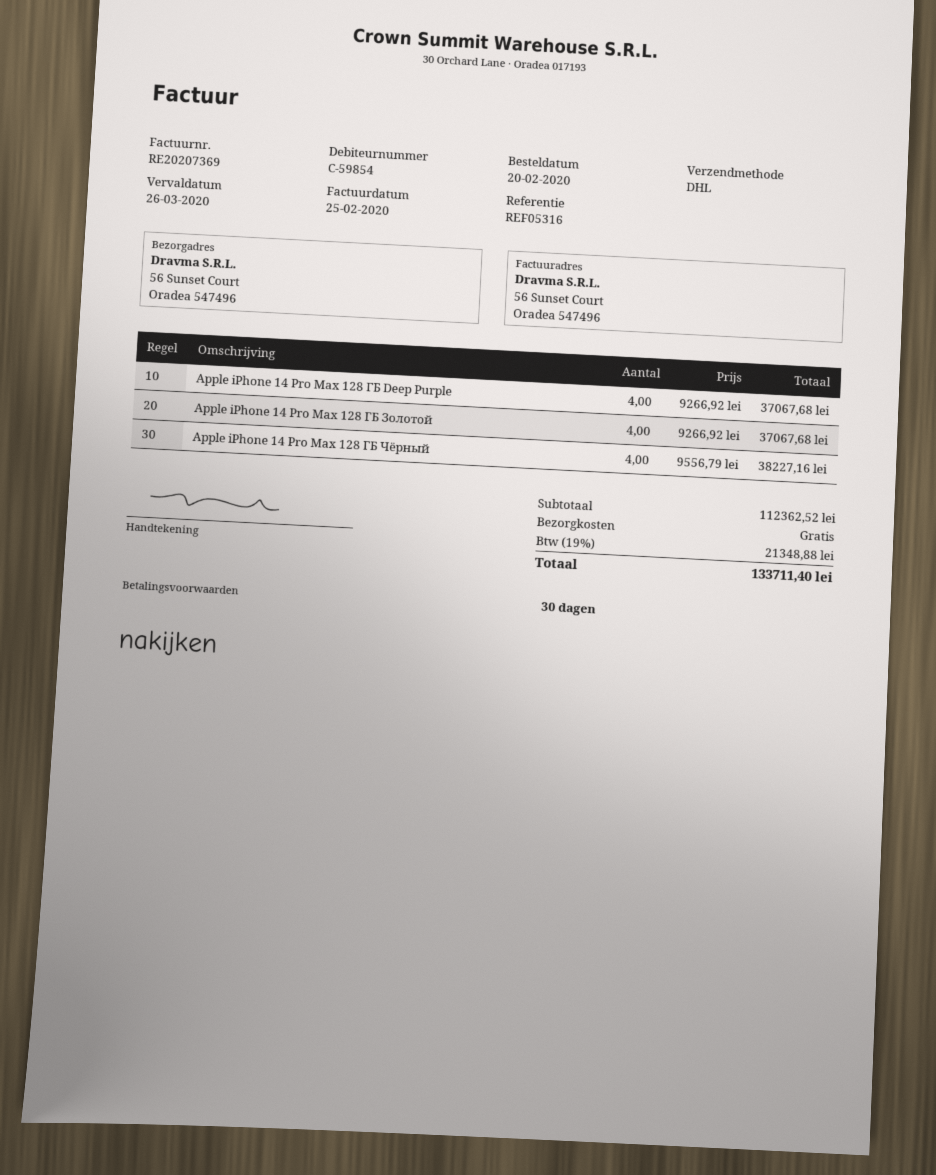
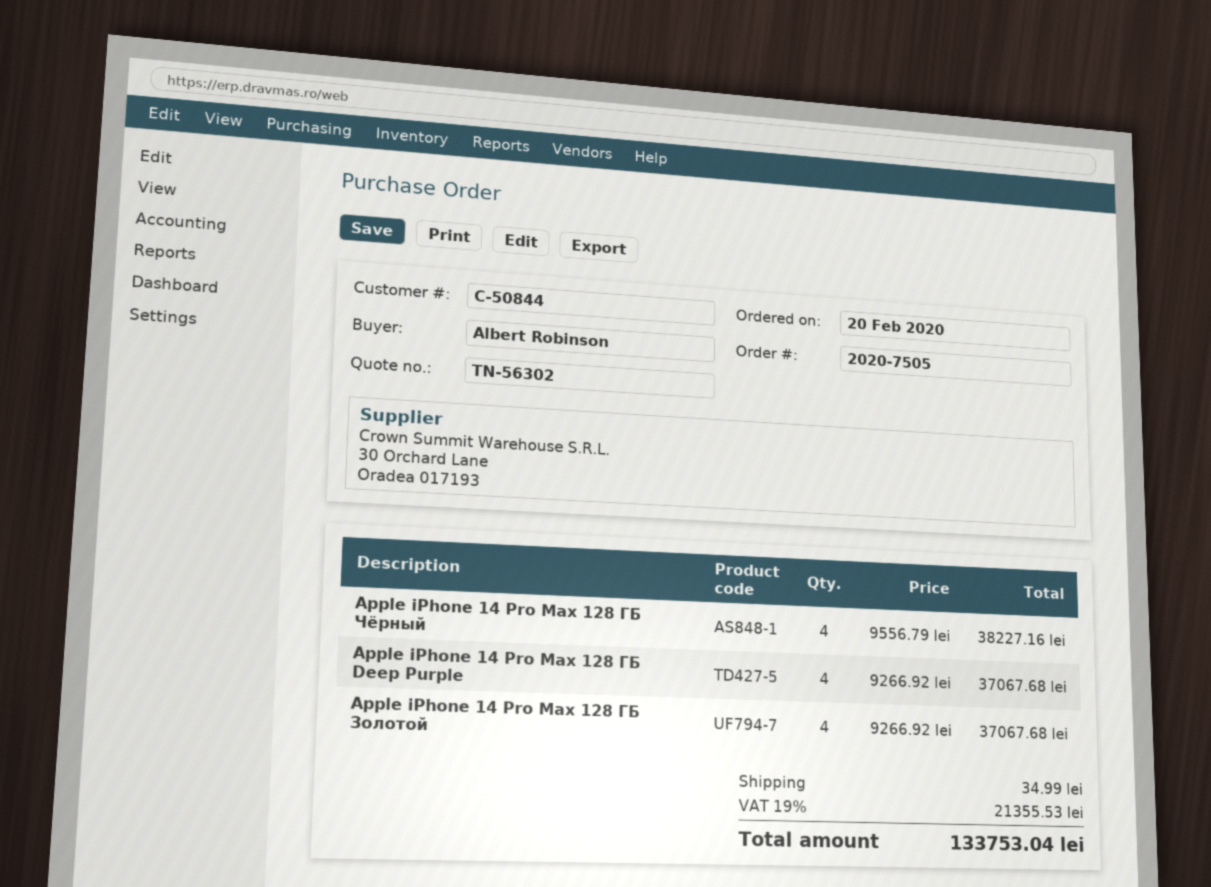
customer number: C-59854 -> C-50844
shipping: 0.00 -> 34.99
tax: 19% = 21348.88 -> 19% = 21355.53
total: 133711.40 -> 133753.04

